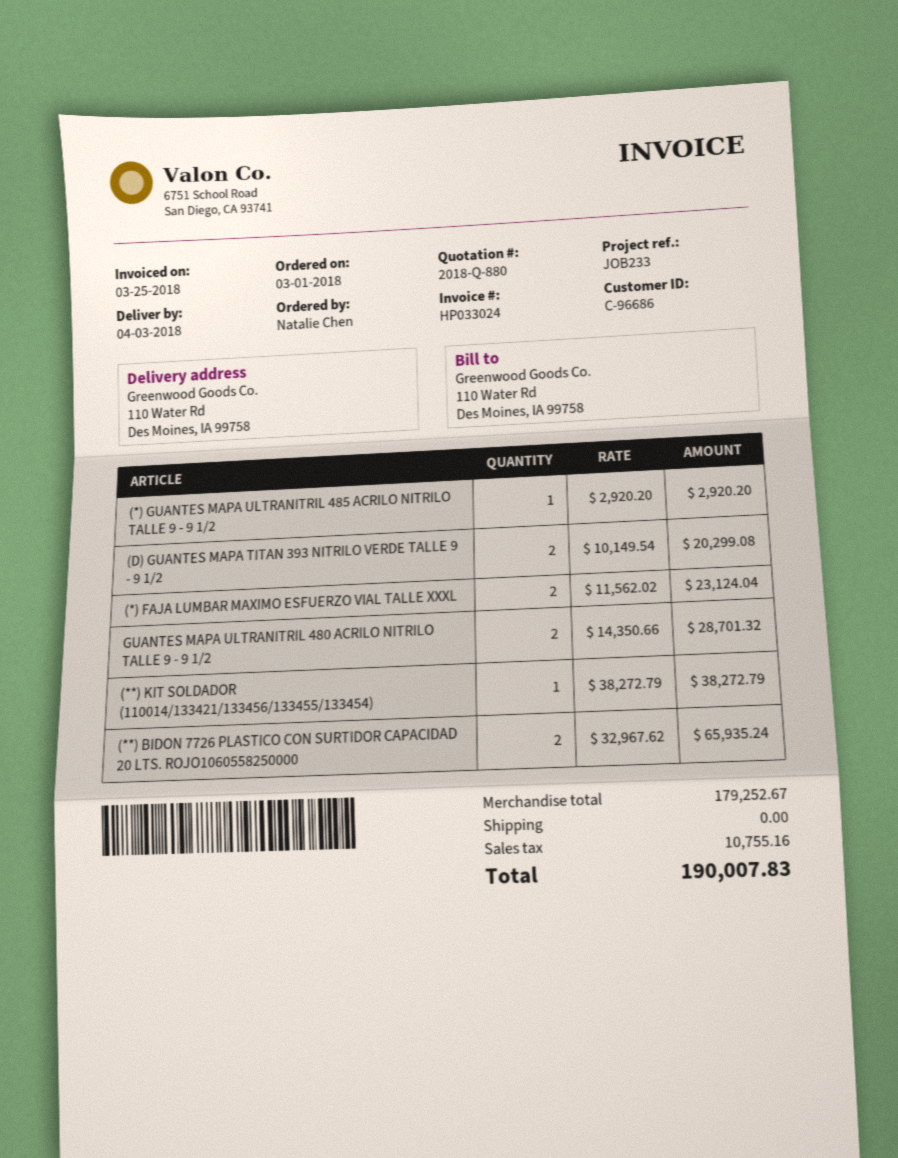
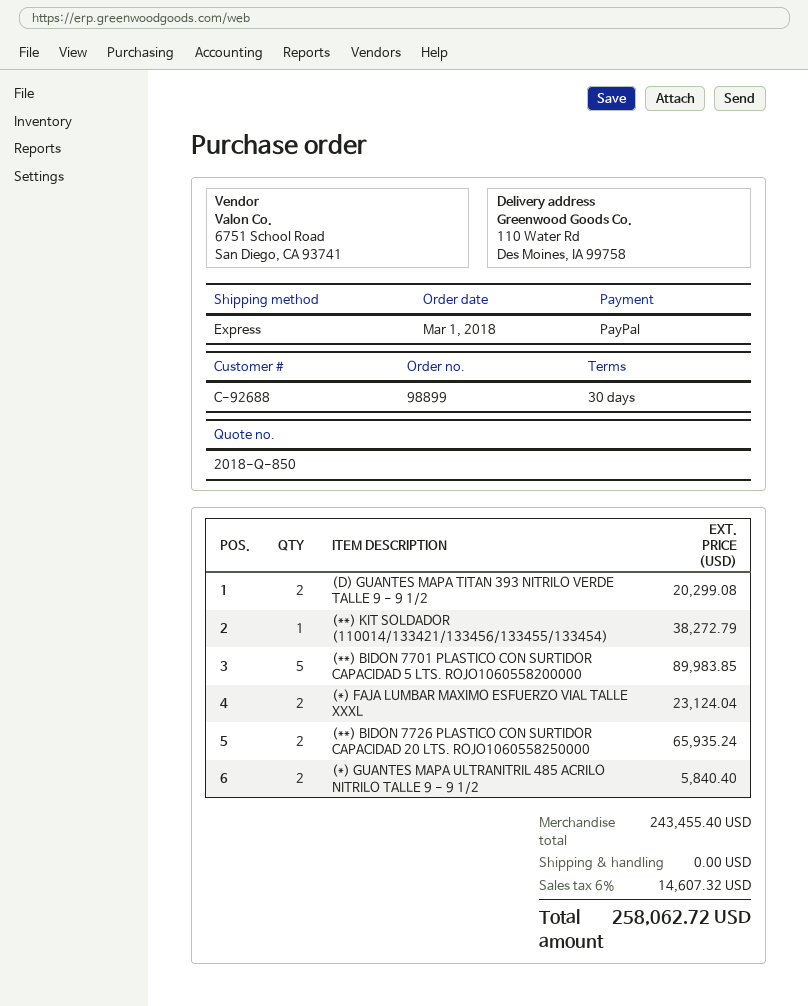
quote number: 2018-Q-880 -> 2018-Q-850
customer number: C-96686 -> C-92688
(*) GUANTES MAPA ULTRANITRIL 485 ACRILO NITRILO TALLE 9 - 9 1/2: 1 for 2920.20 -> 2 for 5840.40
GUANTES MAPA ULTRANITRIL 480 ACRILO NITRILO TALLE 9 - 9 1/2: 2 for 28701.32 -> none
(**) BIDON 7701 PLASTICO CON SURTIDOR CAPACIDAD 5 LTS. ROJO1060558200000: none -> 5 for 89983.85
subtotal: 179252.67 -> 243455.40
tax: 10755.16 -> 14607.32
total: 190007.83 -> 258062.72

